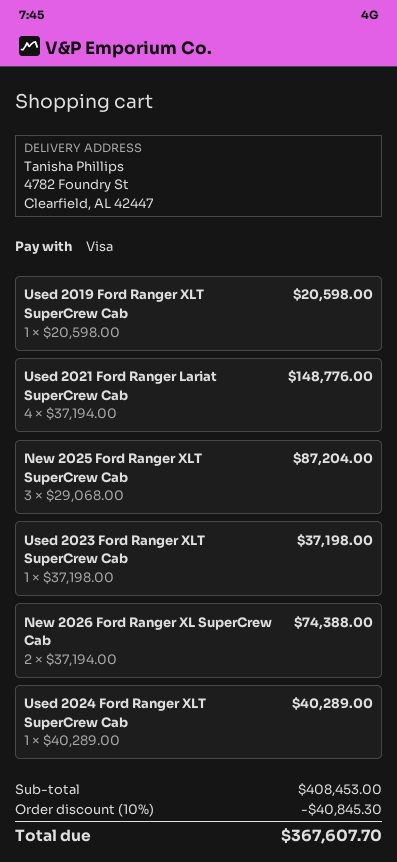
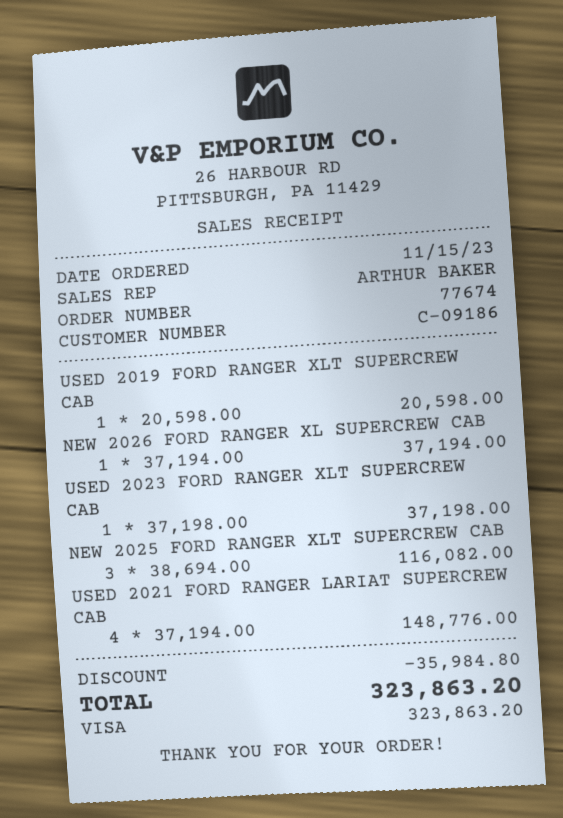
New 2025 Ford Ranger XLT SuperCrew Cab: 3 x 29068.00 = 87204.00 -> 3 x 38694.00 = 116082.00
New 2026 Ford Ranger XL SuperCrew Cab: 2 x 37194.00 = 74388.00 -> 1 x 37194.00 = 37194.00
Used 2024 Ford Ranger XLT SuperCrew Cab: 1 x 40289.00 = 40289.00 -> none
discount: 40845.30 -> 35984.80
total: 367607.70 -> 323863.20

